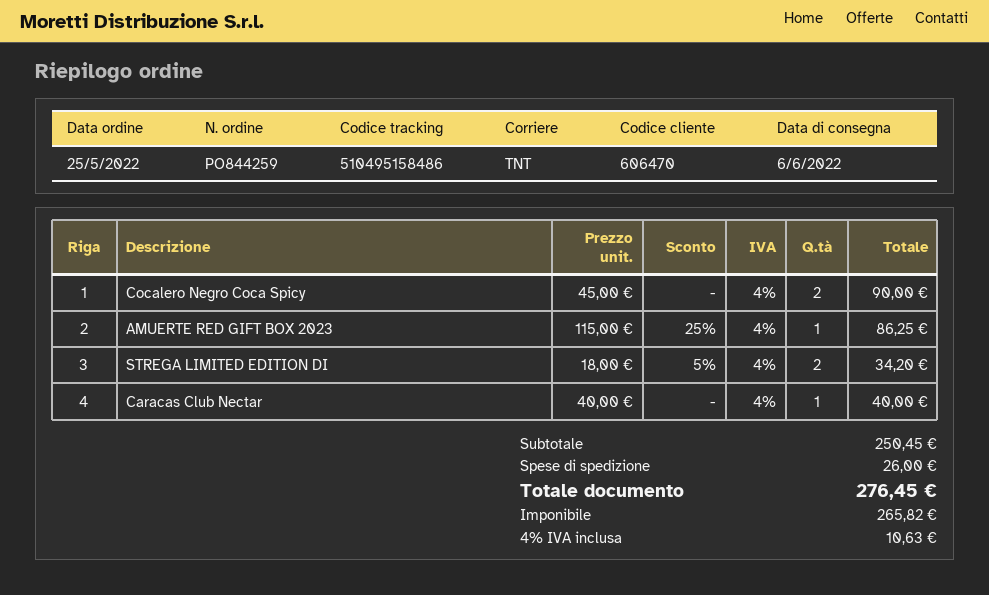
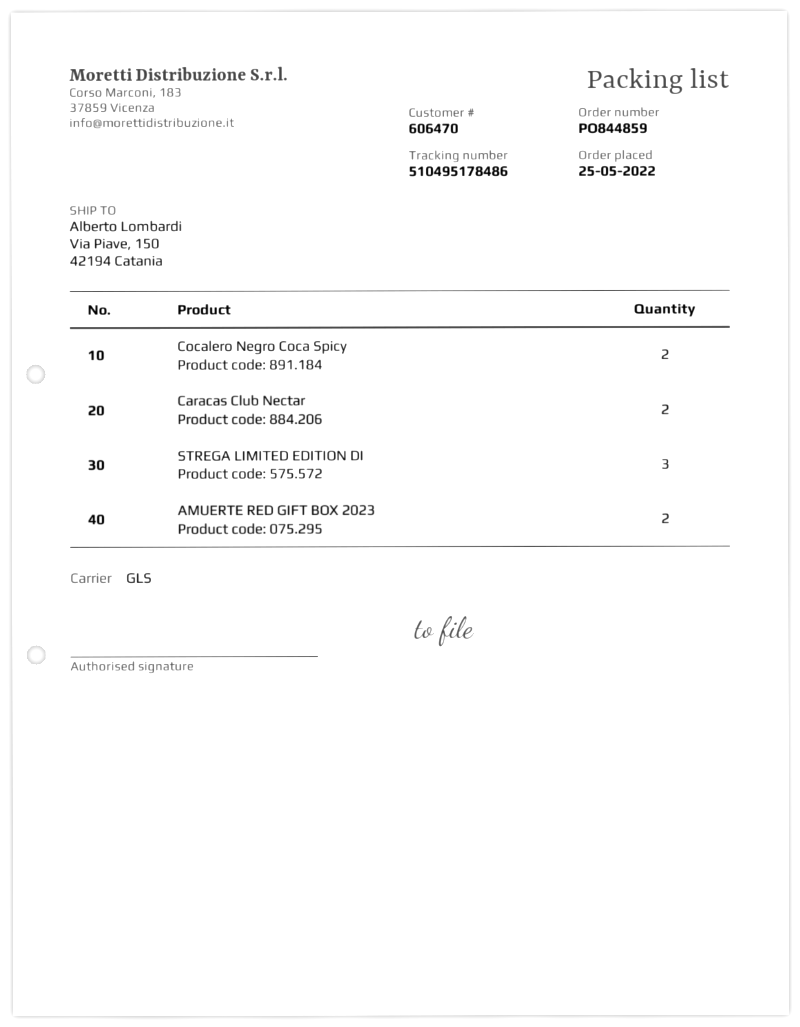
order number: PO844259 -> PO844859
shipping method: TNT -> GLS
tracking number: 510495158486 -> 510495178486
AMUERTE RED GIFT BOX 2023: 1 -> 2
STREGA LIMITED EDITION DI: 2 -> 3
Caracas Club Nectar: 1 -> 2

